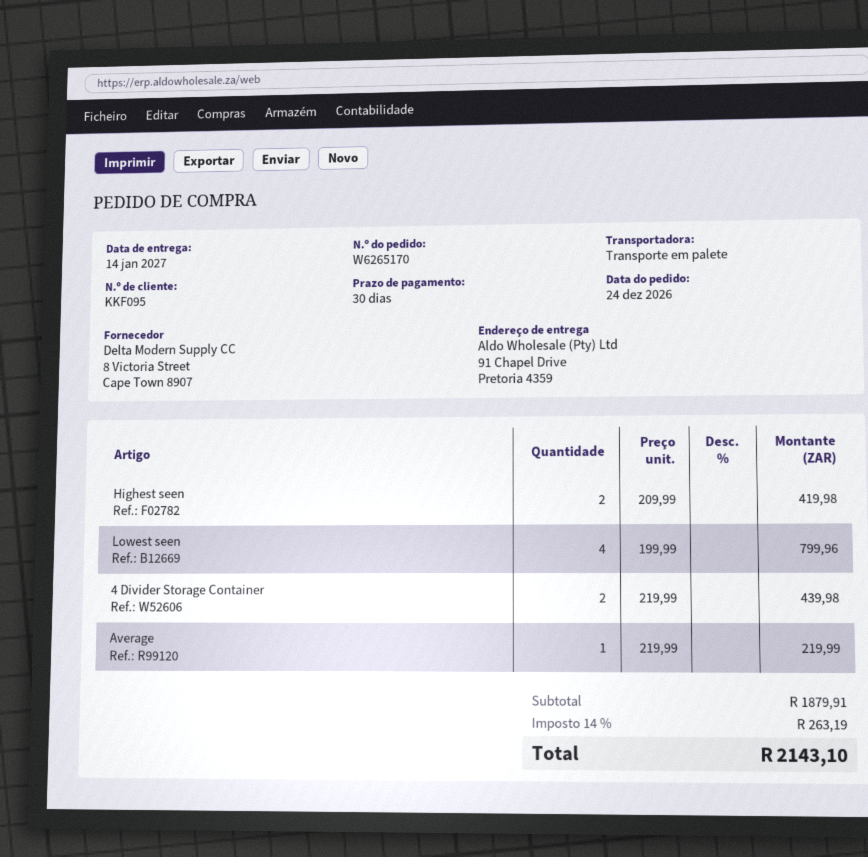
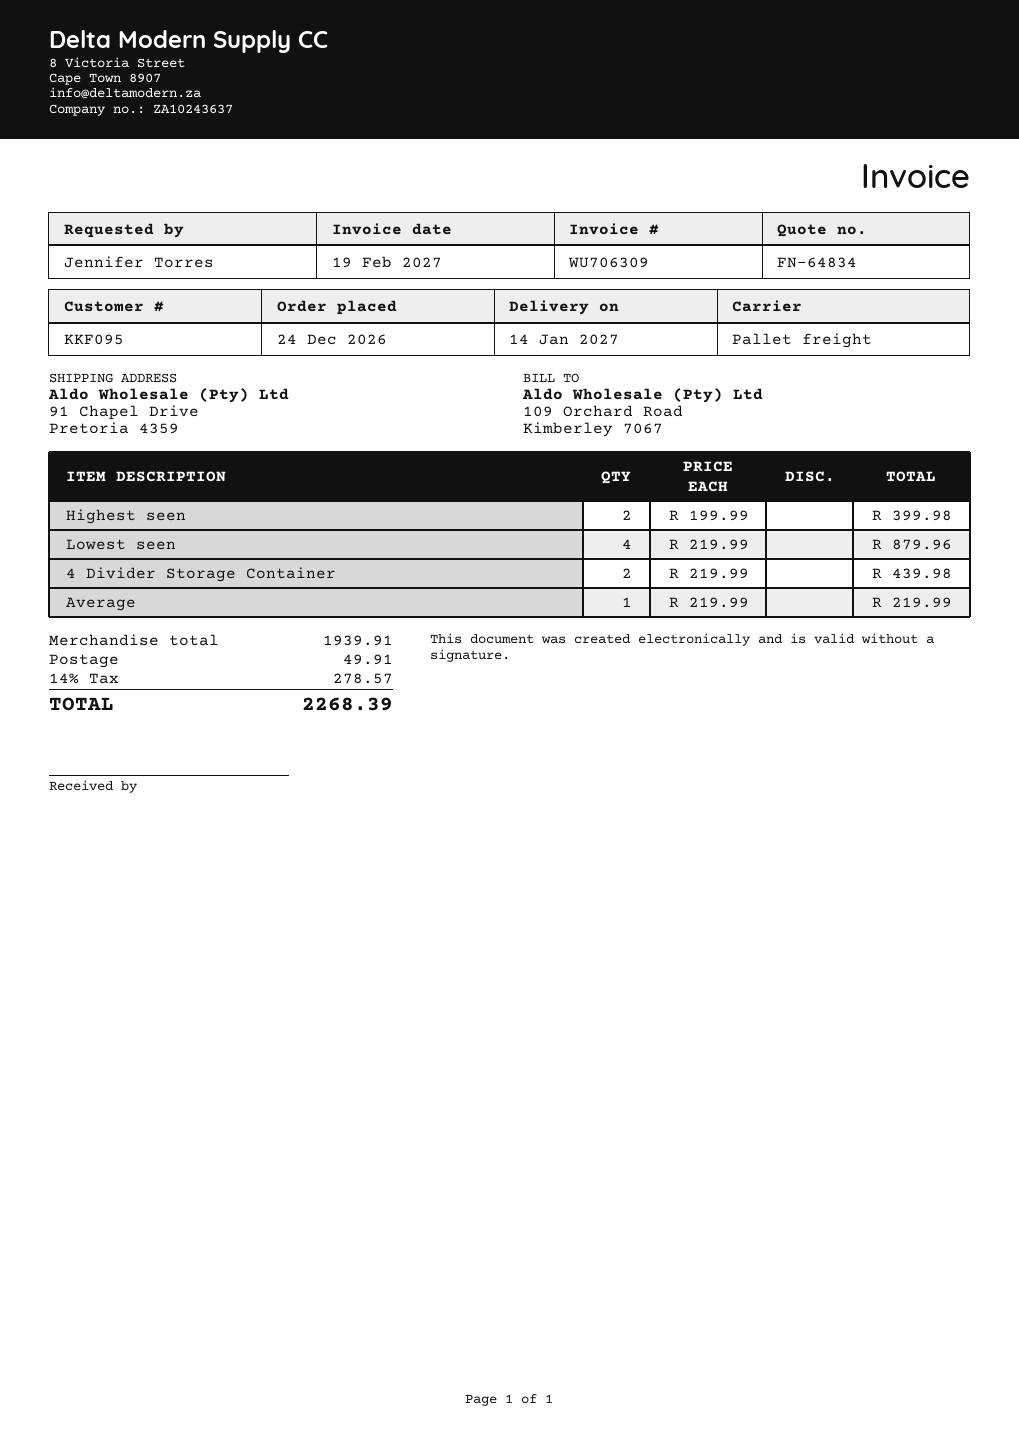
Highest seen: 2 x 209.99 = 419.98 -> 2 x 199.99 = 399.98
Lowest seen: 4 x 199.99 = 799.96 -> 4 x 219.99 = 879.96
subtotal: 1879.91 -> 1939.91
shipping: none -> 49.91
tax: 14% = 263.19 -> 14% = 278.57
total: 2143.10 -> 2268.39

